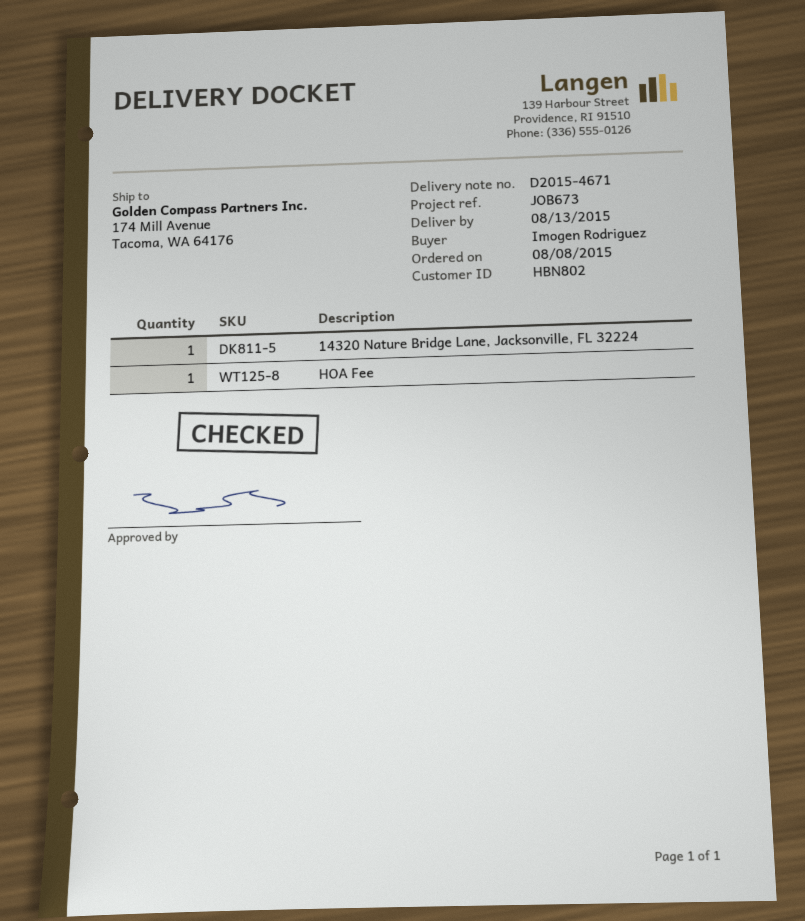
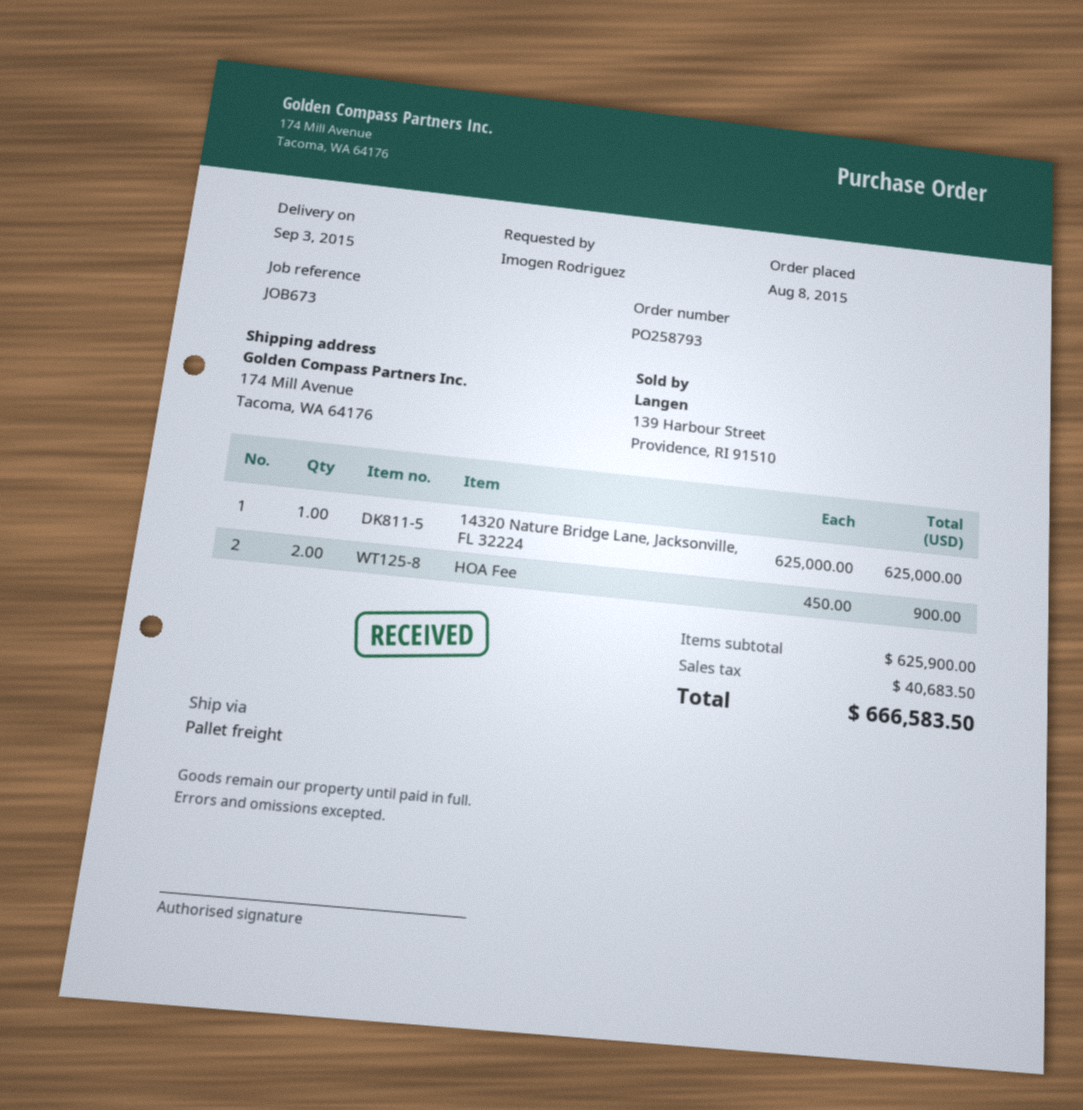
delivery date: 2015-08-13 -> 2015-09-03
HOA Fee: 1 -> 2

